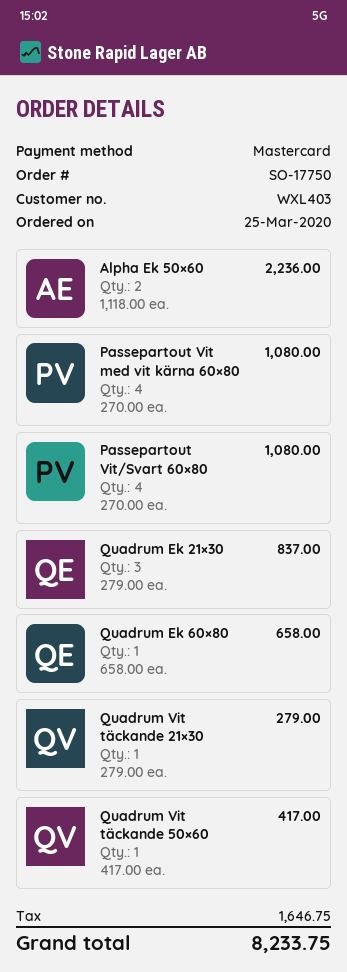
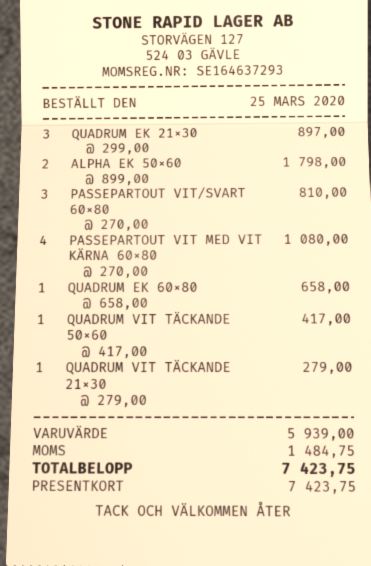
payment method: Mastercard -> gift card
Alpha Ek 50×60: 2 x 1118.00 = 2236.00 -> 2 x 899.00 = 1798.00
Passepartout Vit/Svart 60×80: 4 x 270.00 = 1080.00 -> 3 x 270.00 = 810.00
Quadrum Ek 21×30: 3 x 279.00 = 837.00 -> 3 x 299.00 = 897.00
tax: 1646.75 -> 1484.75
total: 8233.75 -> 7423.75

